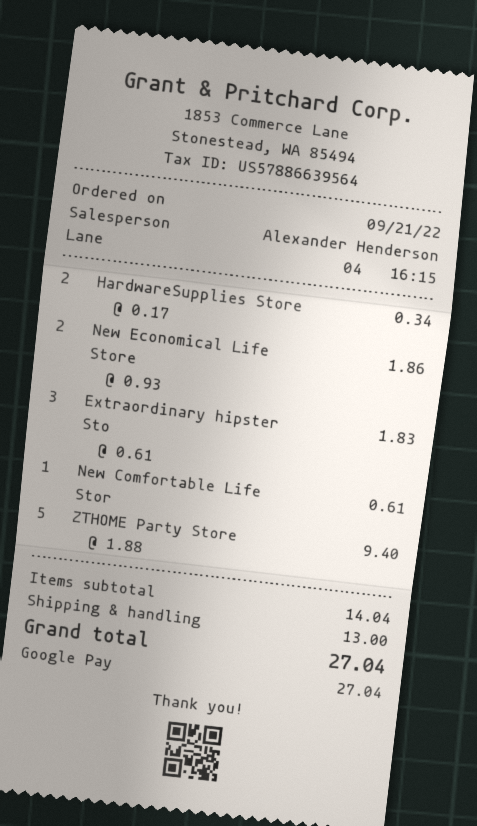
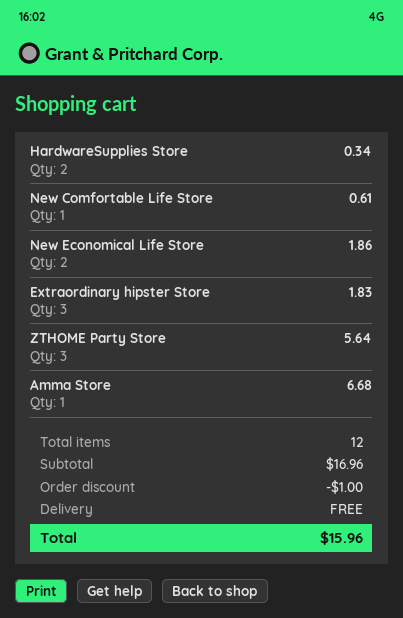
ZTHOME Party Store: 5 for 9.40 -> 3 for 5.64
Amma Store: none -> 1 for 6.68
subtotal: 14.04 -> 16.96
discount: none -> 1.00
shipping: 13.00 -> 0.00
total: 27.04 -> 15.96

